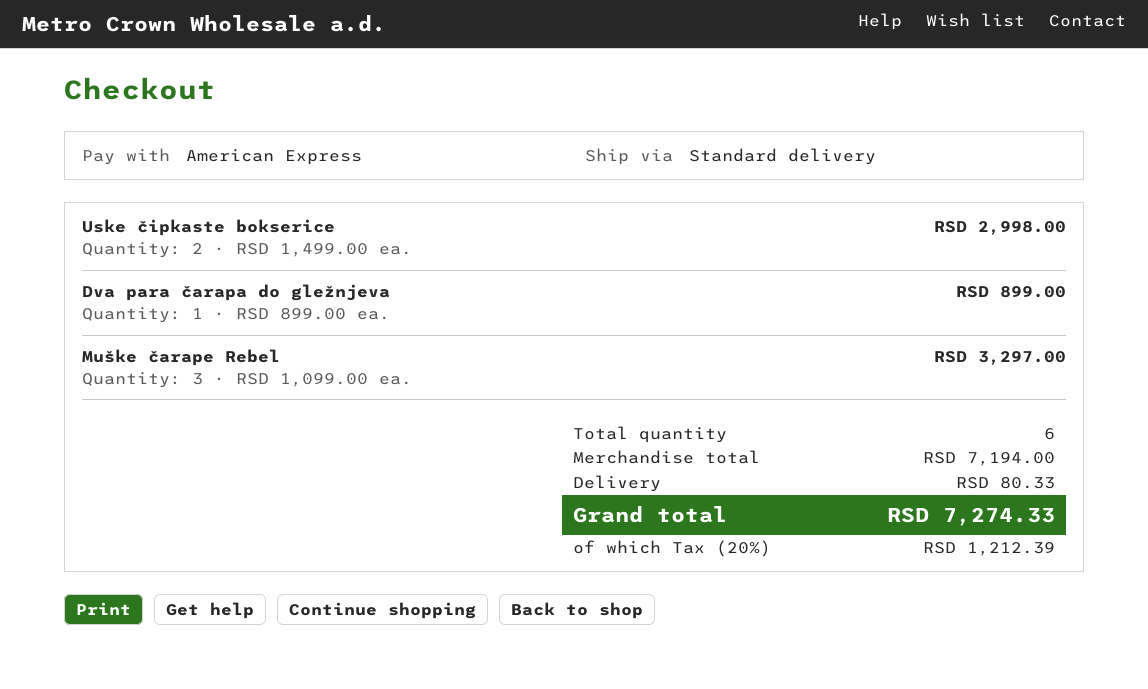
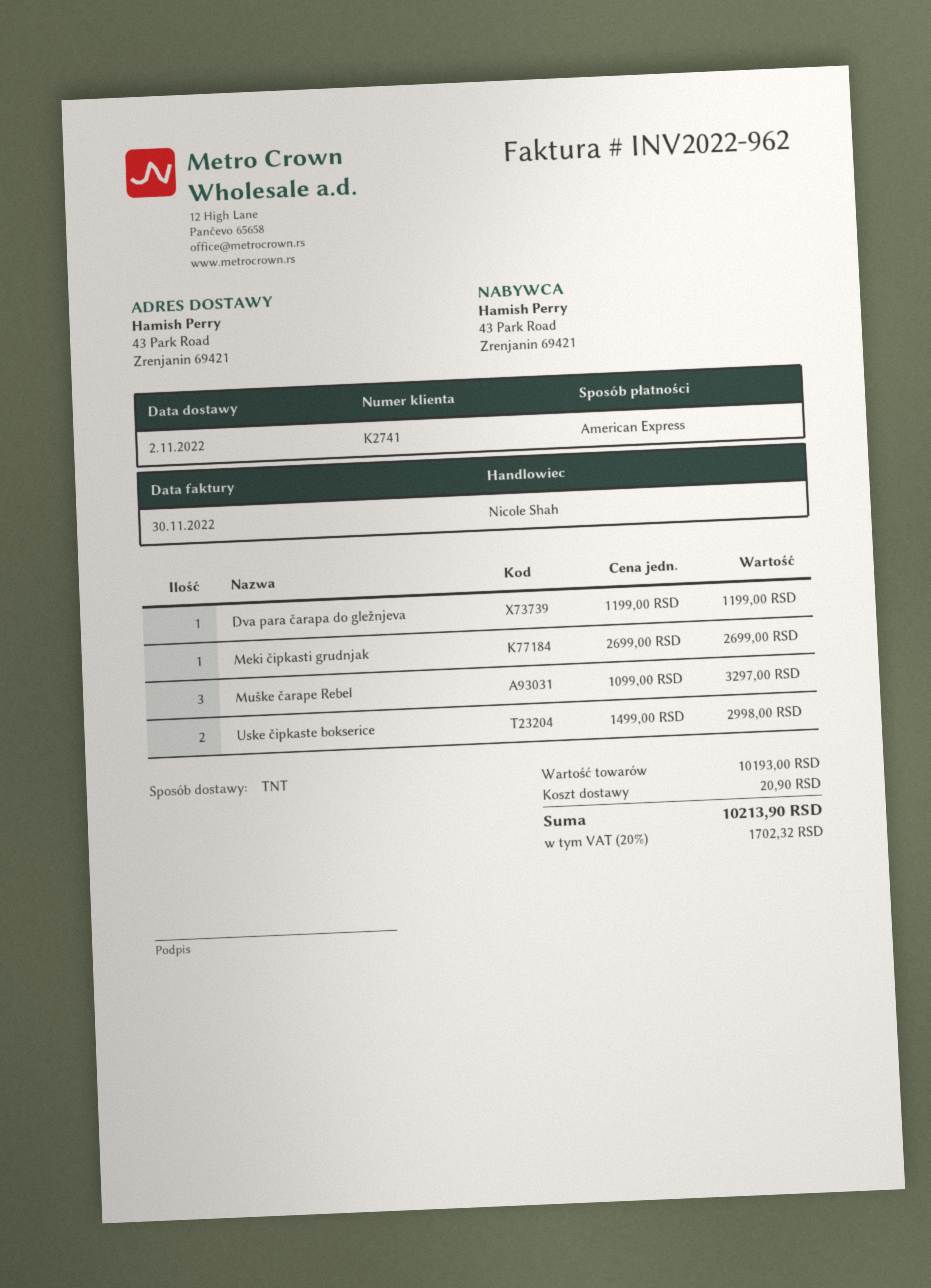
shipping method: standard -> TNT
Dva para čarapa do gležnjeva: 1 x 899.00 = 899.00 -> 1 x 1199.00 = 1199.00
Meki čipkasti grudnjak: none -> 1 x 2699.00 = 2699.00
subtotal: 7194.00 -> 10193.00
shipping: 80.33 -> 20.90
tax: 20% = 1212.39 -> 20% = 1702.32
total: 7274.33 -> 10213.90

